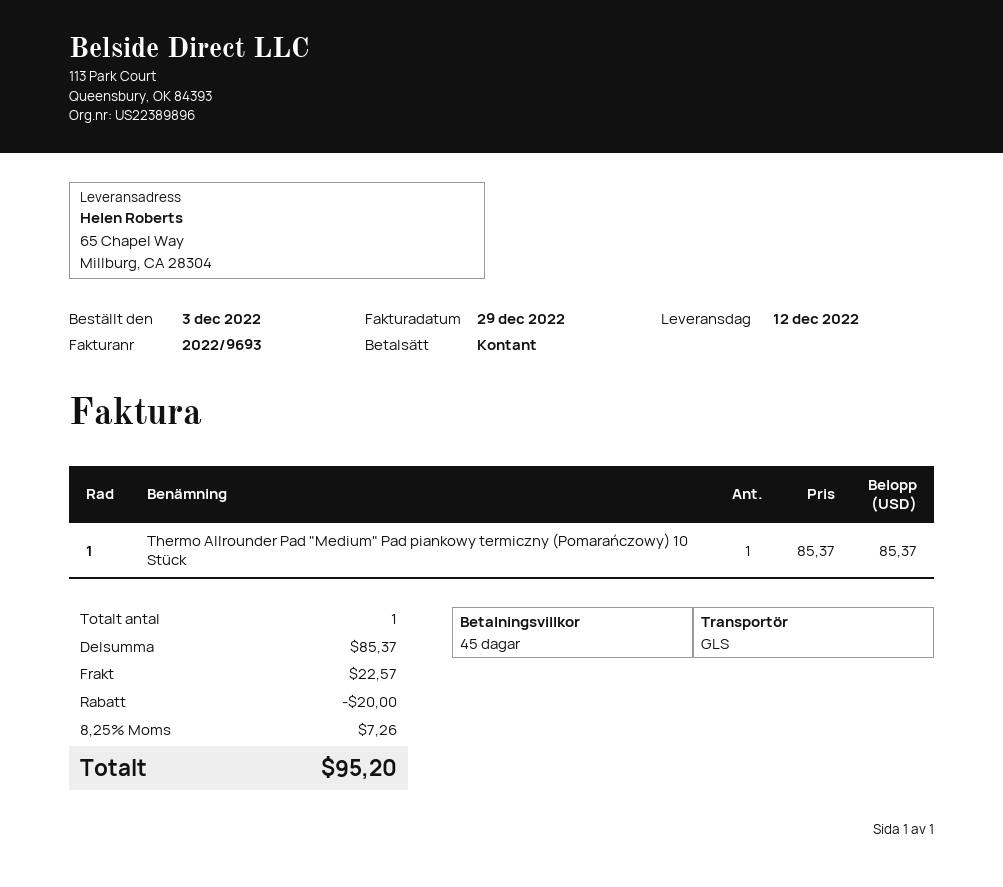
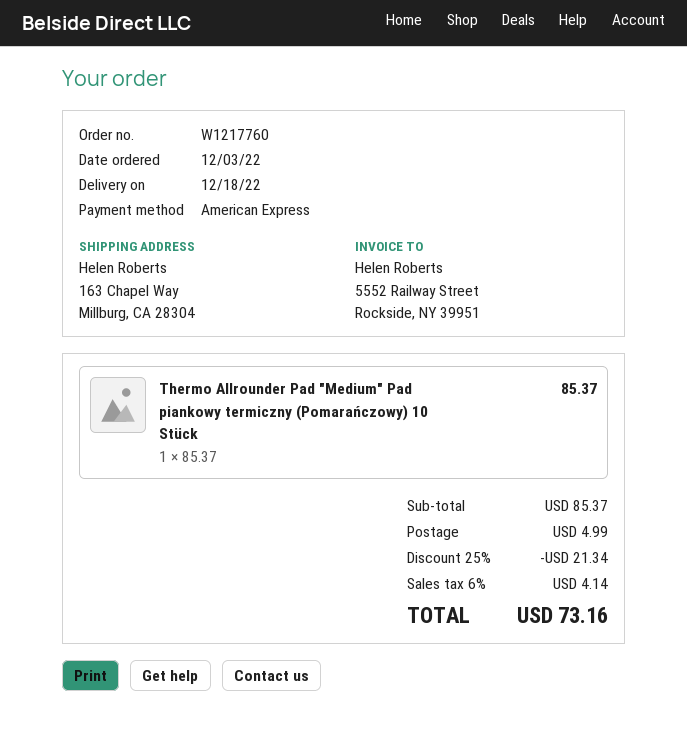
delivery date: 2022-12-12 -> 2022-12-18
payment method: cash -> American Express
ship to: 65 Chapel Way, Millburg, CA 28304 -> 163 Chapel Way, Millburg, CA 28304
discount: 20.00 -> 21.34
shipping: 22.57 -> 4.99
tax: 8.25% = 7.26 -> 6% = 4.14
total: 95.20 -> 73.16

